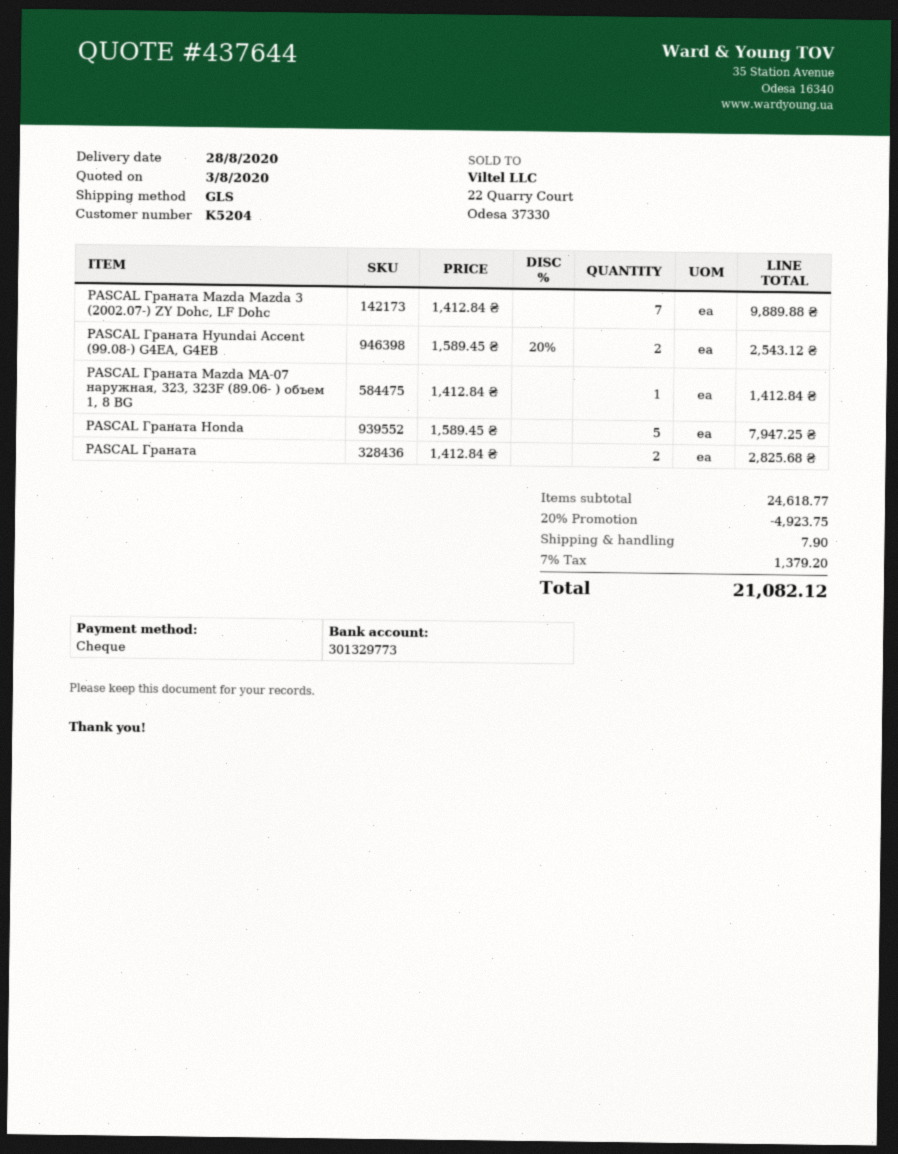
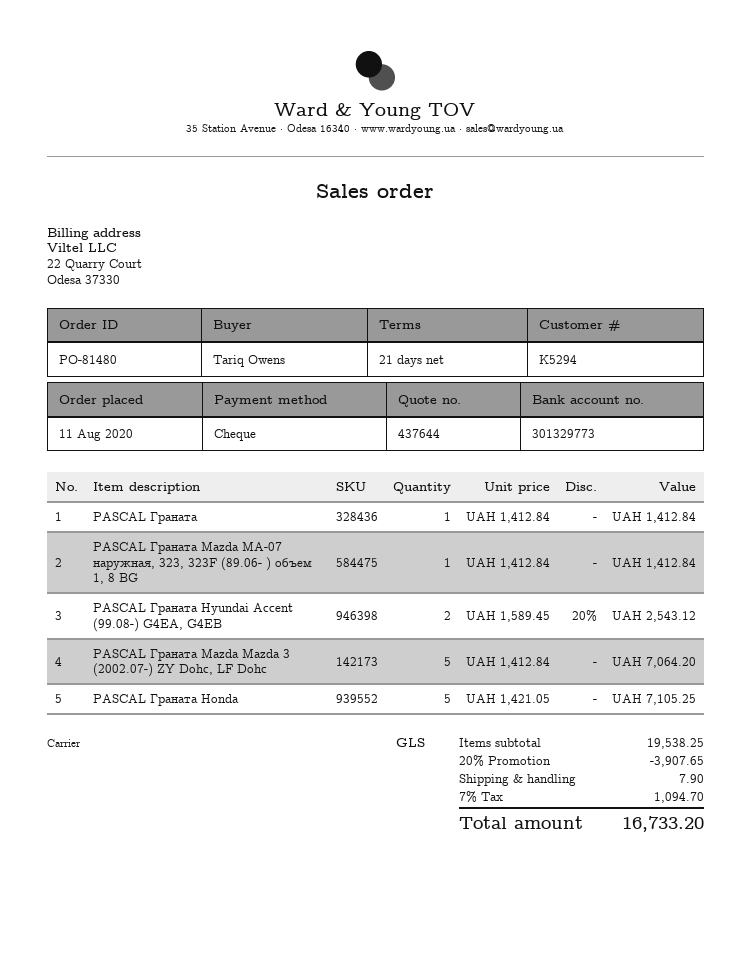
customer number: K5204 -> K5294
PASCAL Граната Mazda Mazda 3 (2002.07-) ZY Dohc, LF Dohc: 7 x 1412.84 = 9889.88 -> 5 x 1412.84 = 7064.20
PASCAL Граната Honda: 5 x 1589.45 = 7947.25 -> 5 x 1421.05 = 7105.25
PASCAL Граната: 2 x 1412.84 = 2825.68 -> 1 x 1412.84 = 1412.84
subtotal: 24618.77 -> 19538.25
discount: 20% = 4923.75 -> 20% = 3907.65
tax: 7% = 1379.20 -> 7% = 1094.70
total: 21082.12 -> 16733.20

